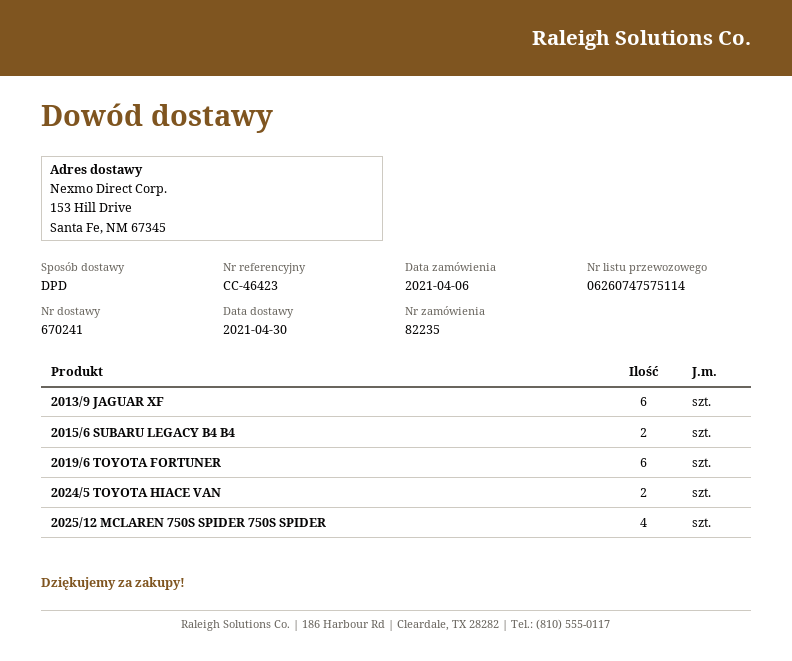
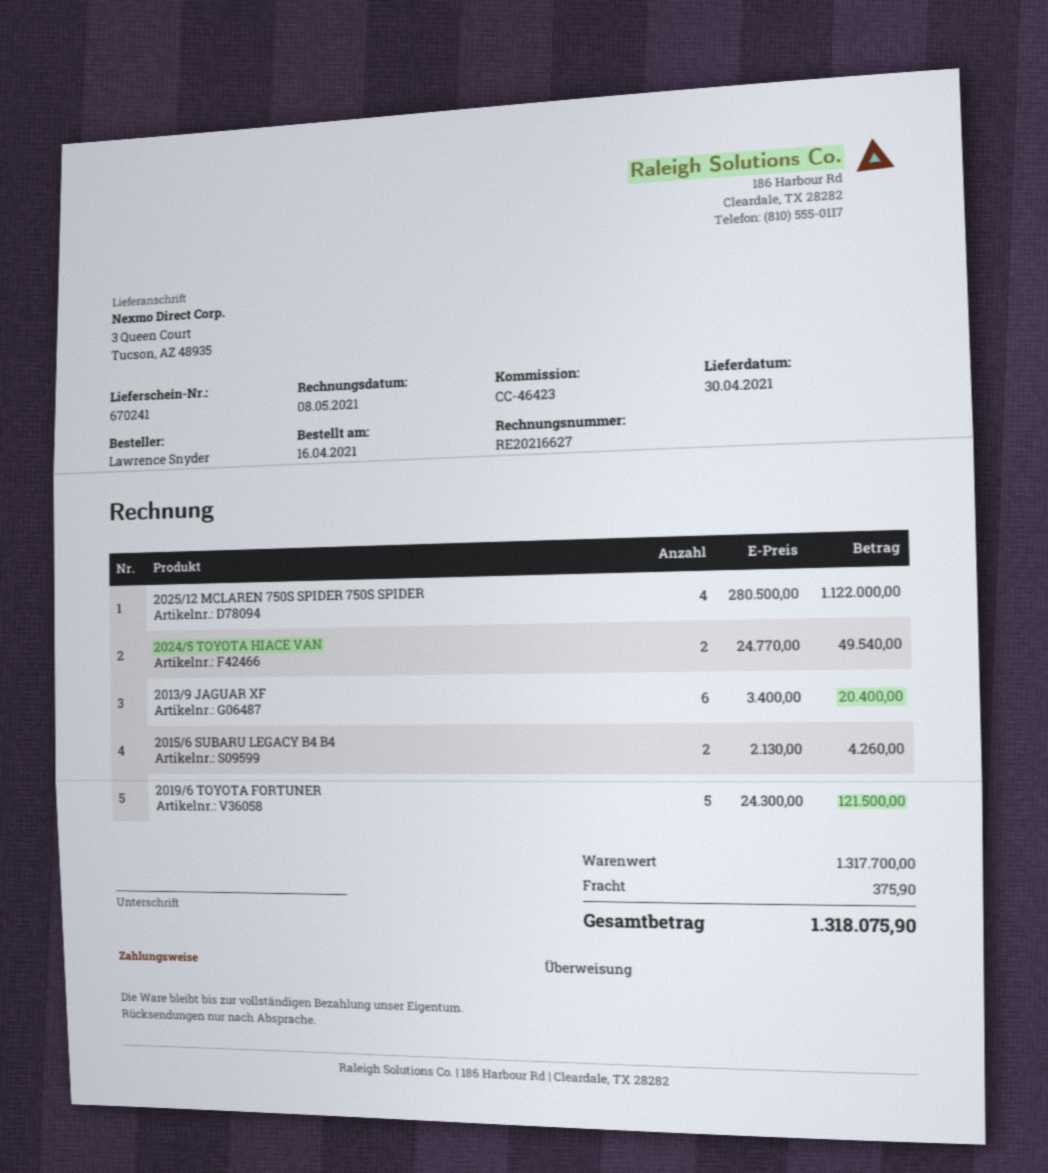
order date: 2021-04-06 -> 2021-04-16
ship to: 153 Hill Drive, Santa Fe, NM 67345 -> 3 Queen Court, Tucson, AZ 48935
2019/6 TOYOTA FORTUNER: 6 -> 5

